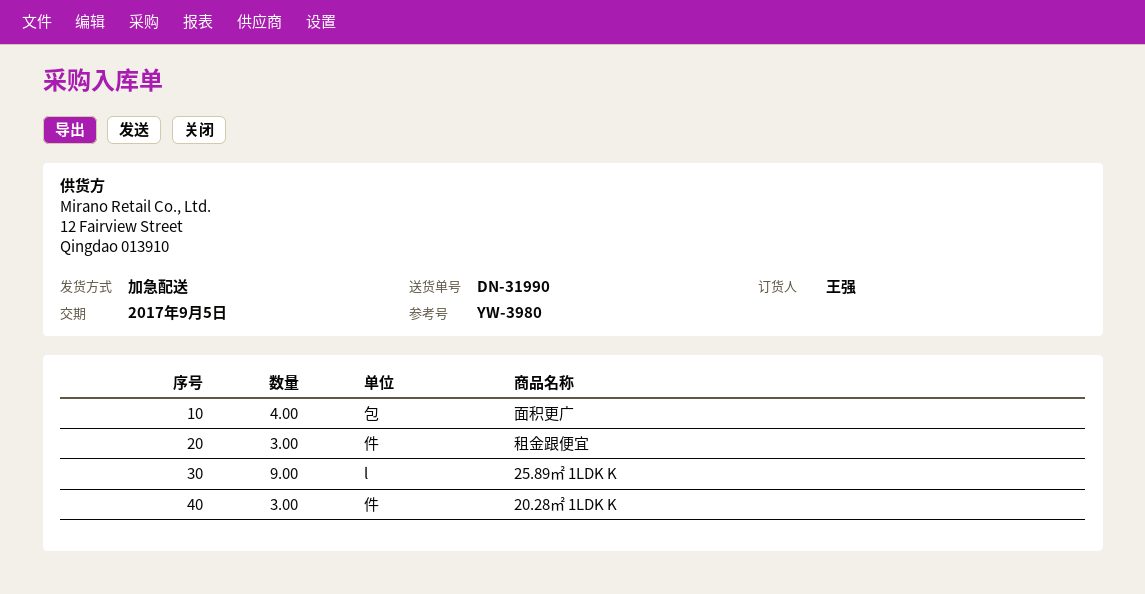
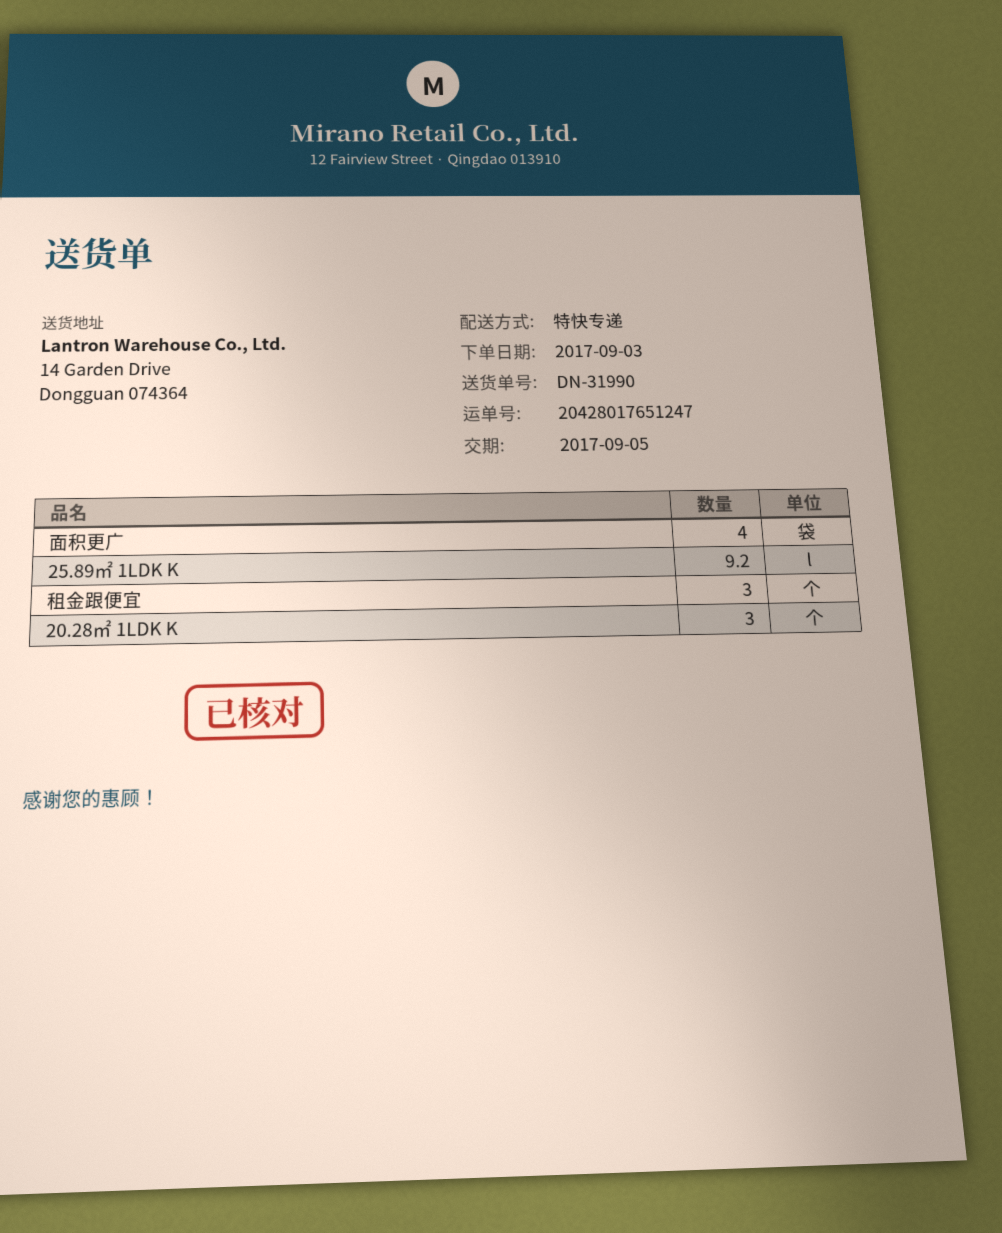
25.89㎡ 1LDK K: 9 -> 9.2

